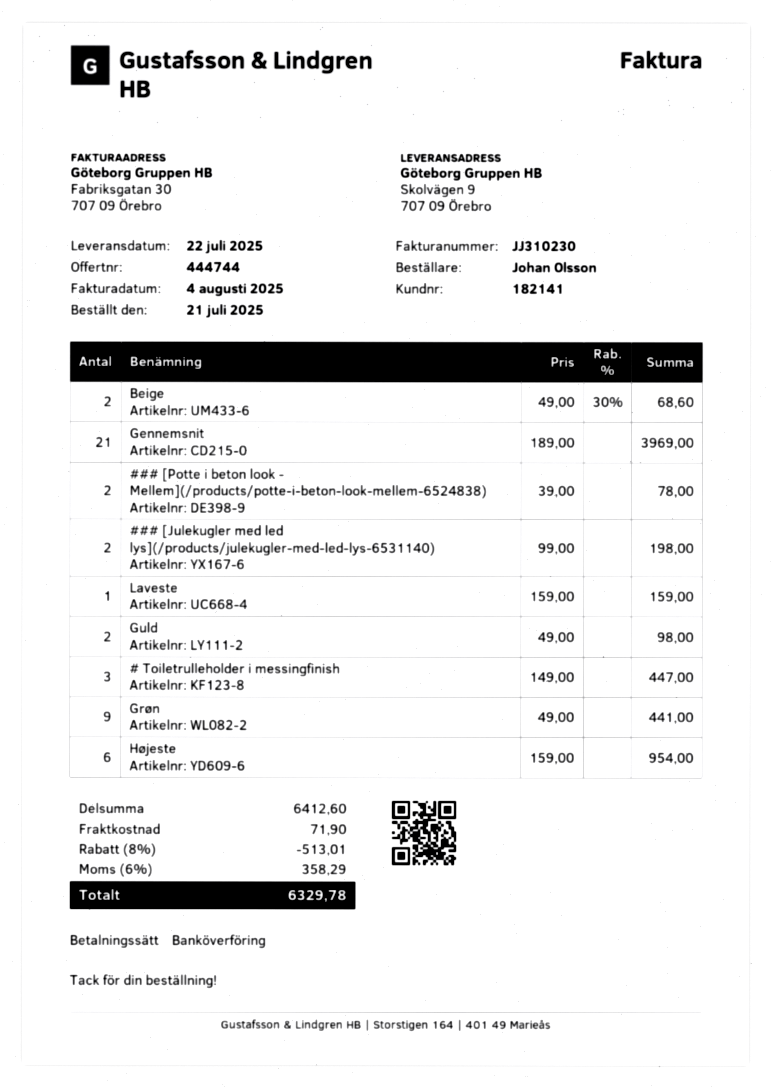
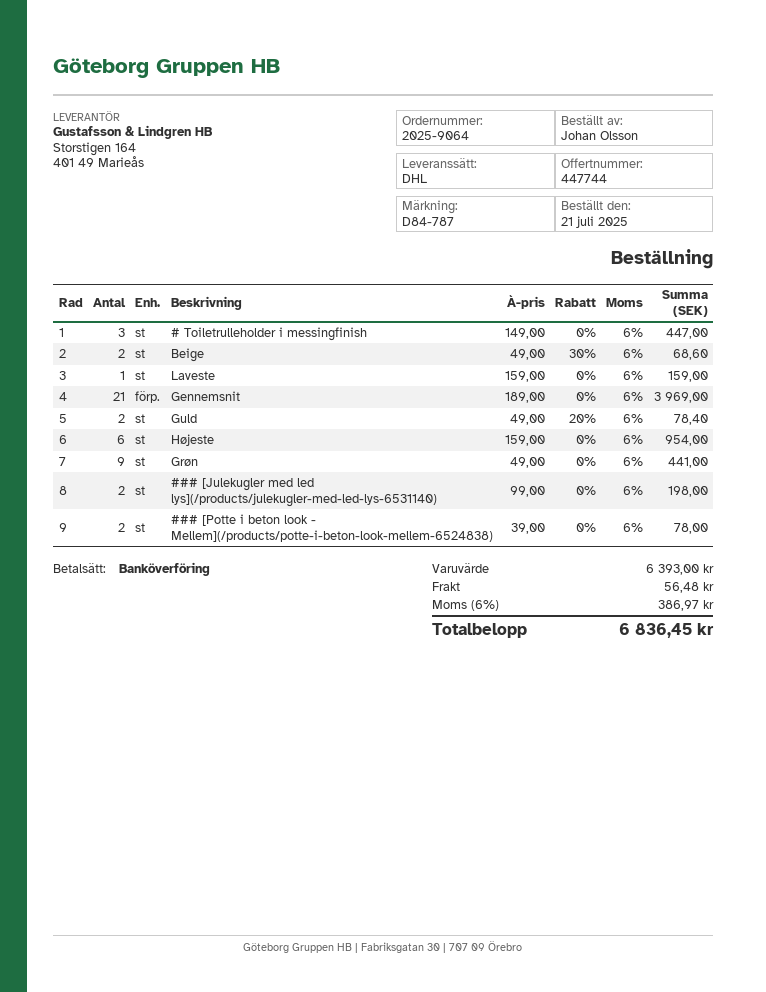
quote number: 444744 -> 447744
Guld: 2 x 49.00 = 98.00 -> 2 x 49.00 - 20% = 78.40
subtotal: 6412.60 -> 6393.00
discount: 8% = 513.01 -> none
shipping: 71.90 -> 56.48
tax: 6% = 358.29 -> 6% = 386.97
total: 6329.78 -> 6836.45

